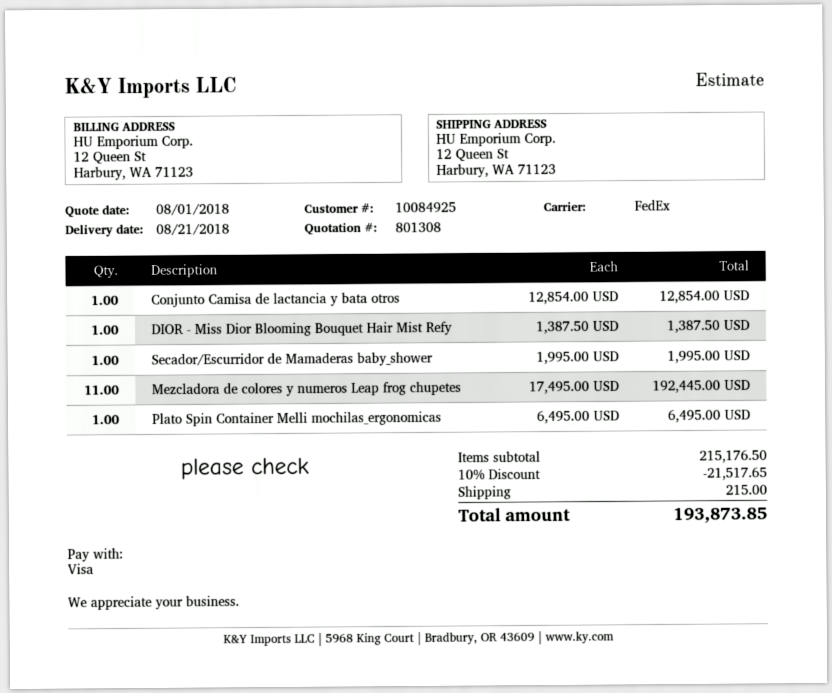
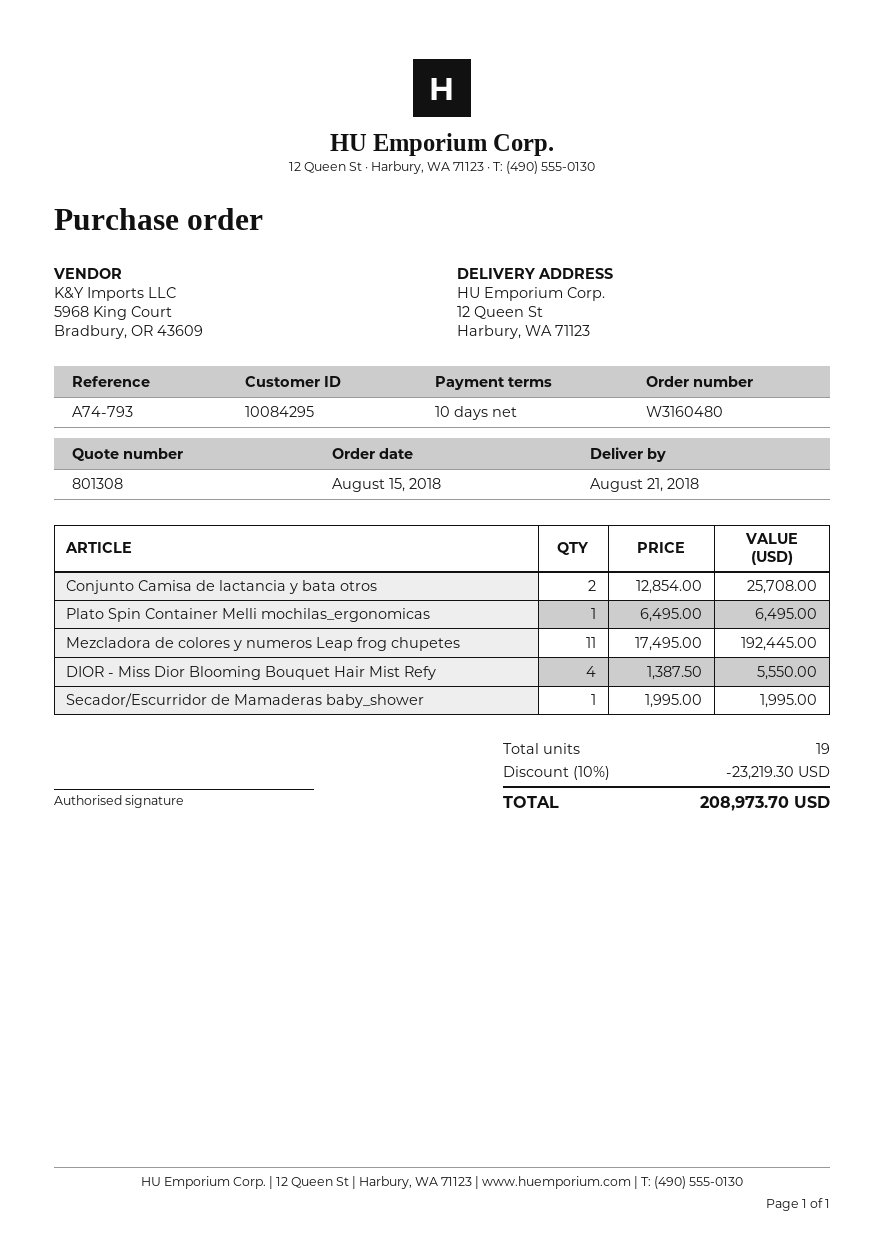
customer number: 10084925 -> 10084295
Conjunto Camisa de lactancia y bata otros: 1 x 12854.00 = 12854.00 -> 2 x 12854.00 = 25708.00
DIOR - Miss Dior Blooming Bouquet Hair Mist Refy: 1 x 1387.50 = 1387.50 -> 4 x 1387.50 = 5550.00
discount: 10% = 21517.65 -> 10% = 23219.30
shipping: 215.00 -> none
total: 193873.85 -> 208973.70

